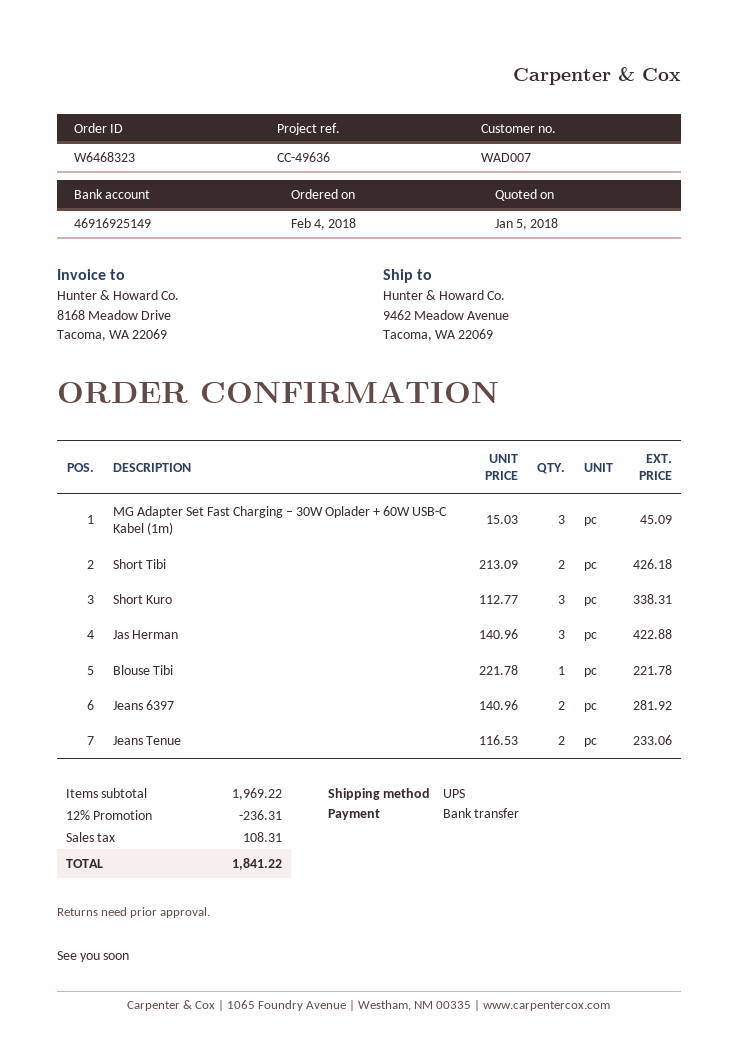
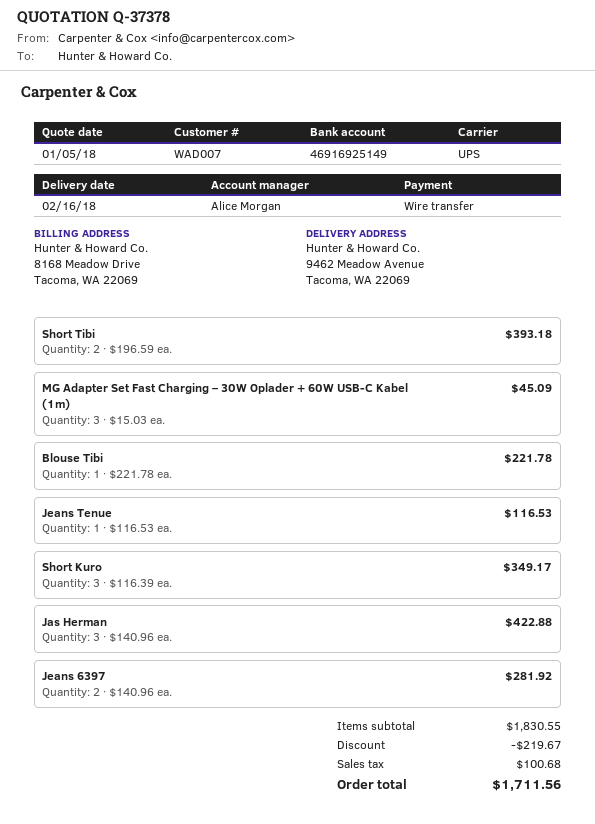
Short Tibi: 2 x 213.09 = 426.18 -> 2 x 196.59 = 393.18
Short Kuro: 3 x 112.77 = 338.31 -> 3 x 116.39 = 349.17
Jeans Tenue: 2 x 116.53 = 233.06 -> 1 x 116.53 = 116.53
subtotal: 1969.22 -> 1830.55
discount: 236.31 -> 219.67
tax: 108.31 -> 100.68
total: 1841.22 -> 1711.56

